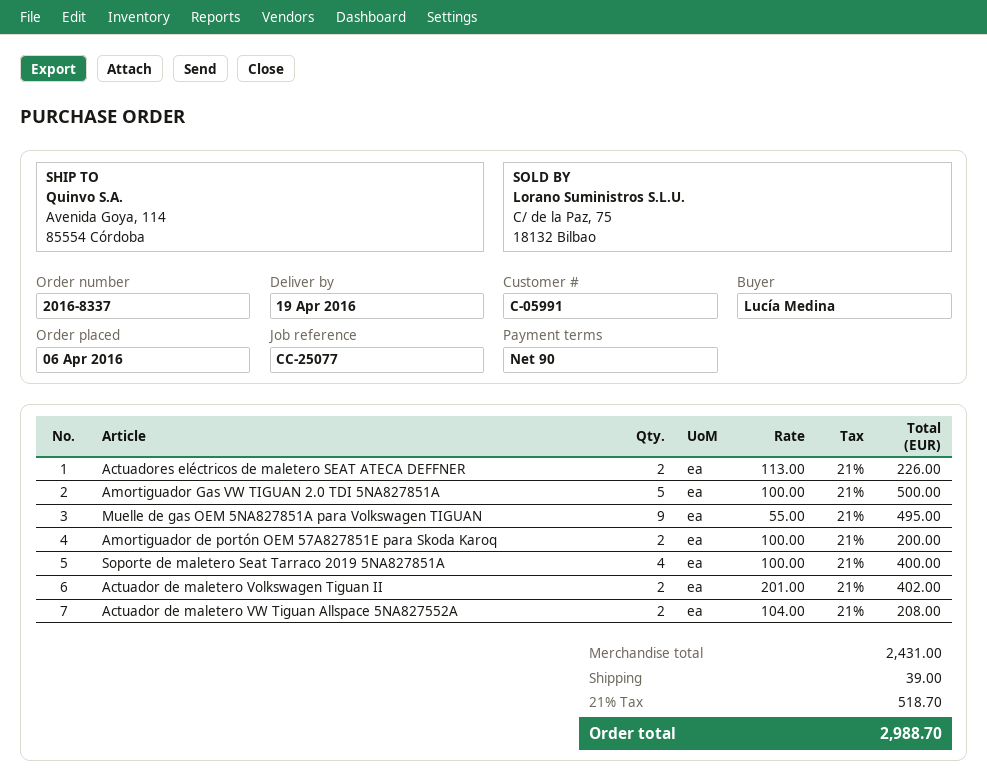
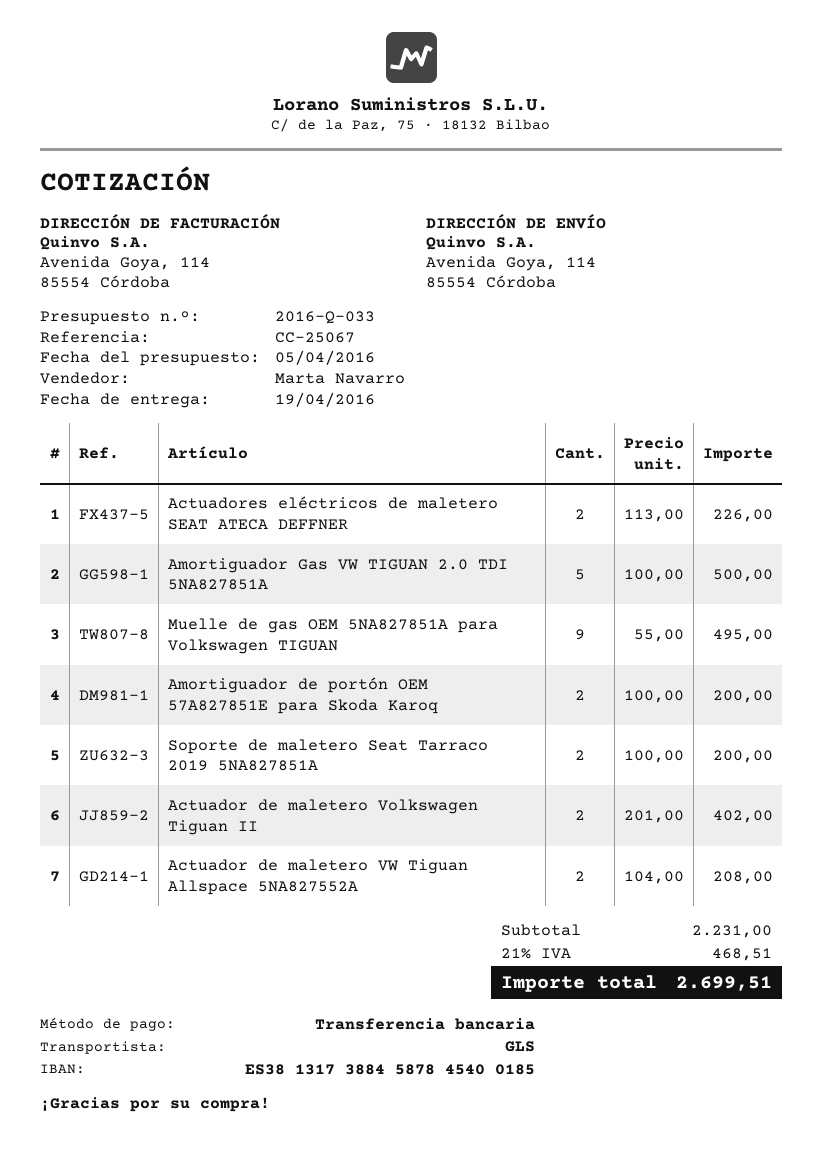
reference: CC-25077 -> CC-25067
Soporte de maletero Seat Tarraco 2019 5NA827851A: 4 x 100.00 = 400.00 -> 2 x 100.00 = 200.00
subtotal: 2431.00 -> 2231.00
shipping: 39.00 -> none
tax: 21% = 518.70 -> 21% = 468.51
total: 2988.70 -> 2699.51

